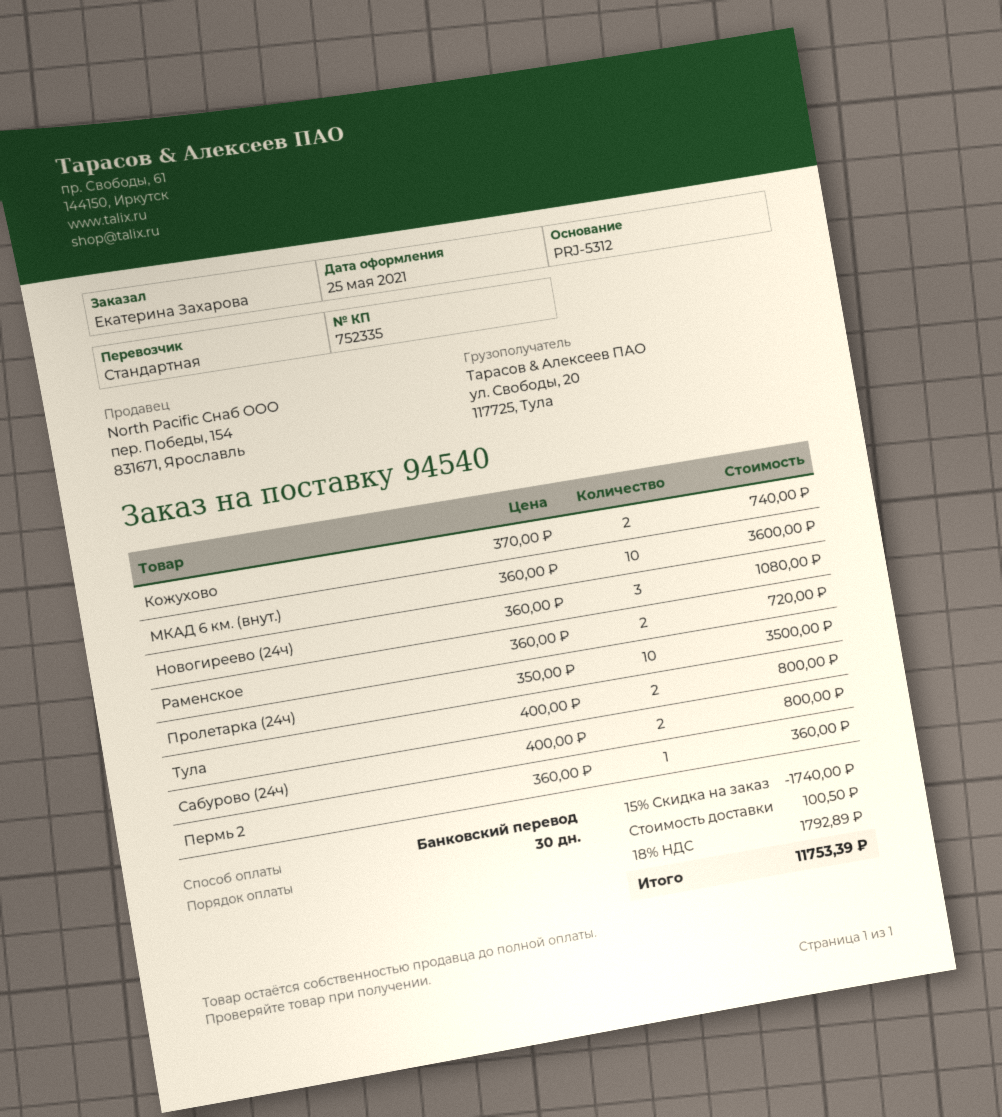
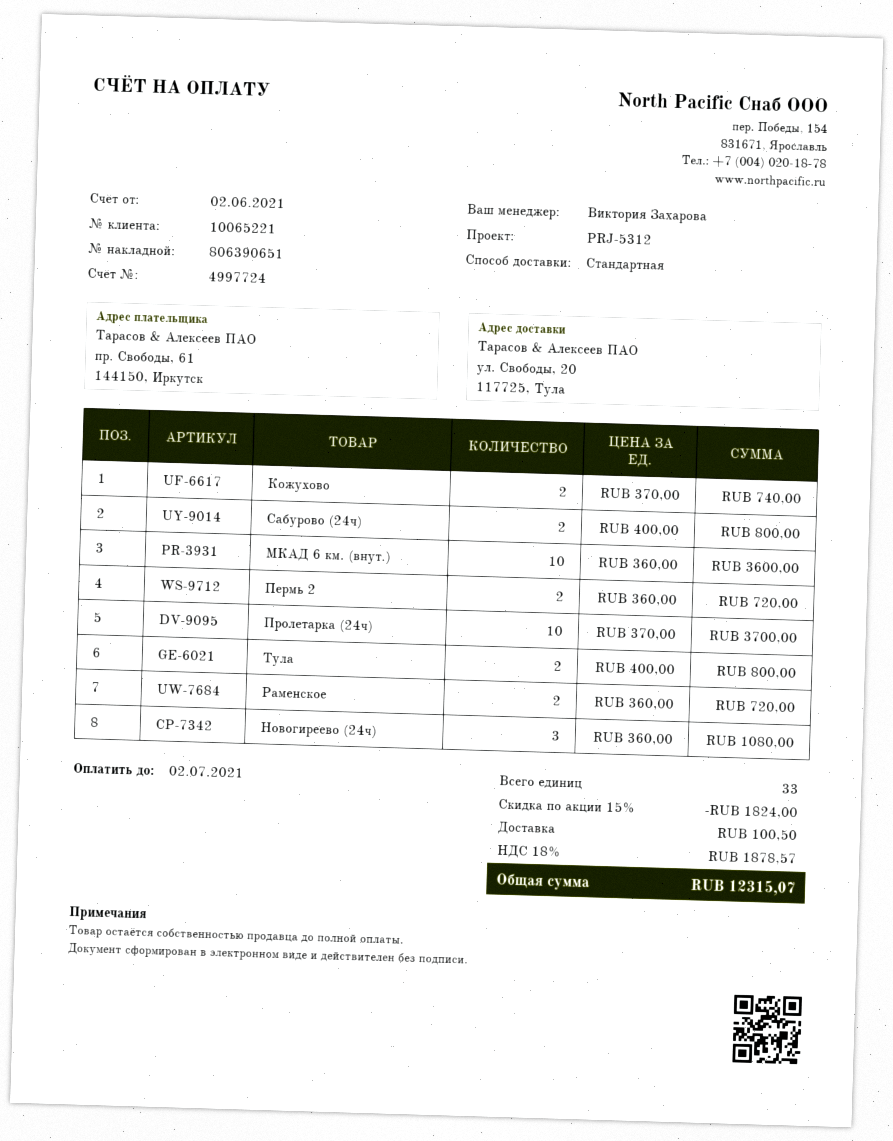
Пролетарка (24ч): 10 x 350.00 = 3500.00 -> 10 x 370.00 = 3700.00
Пермь 2: 1 x 360.00 = 360.00 -> 2 x 360.00 = 720.00
discount: 15% = 1740.00 -> 15% = 1824.00
tax: 18% = 1792.89 -> 18% = 1878.57
total: 11753.39 -> 12315.07

